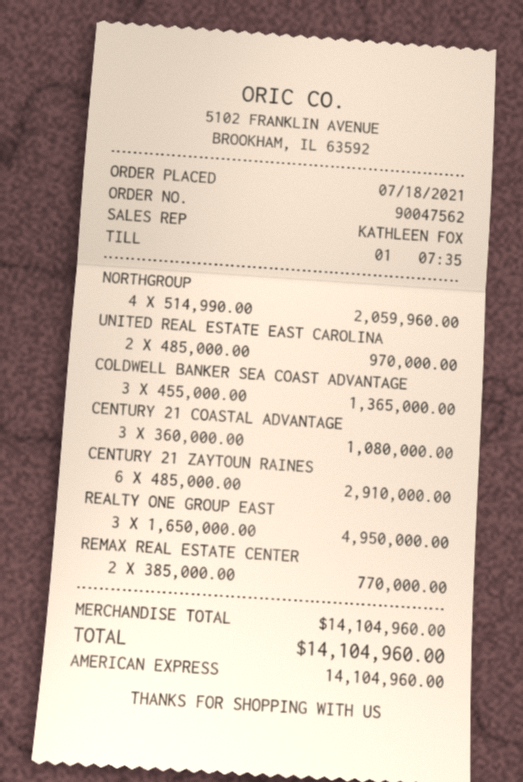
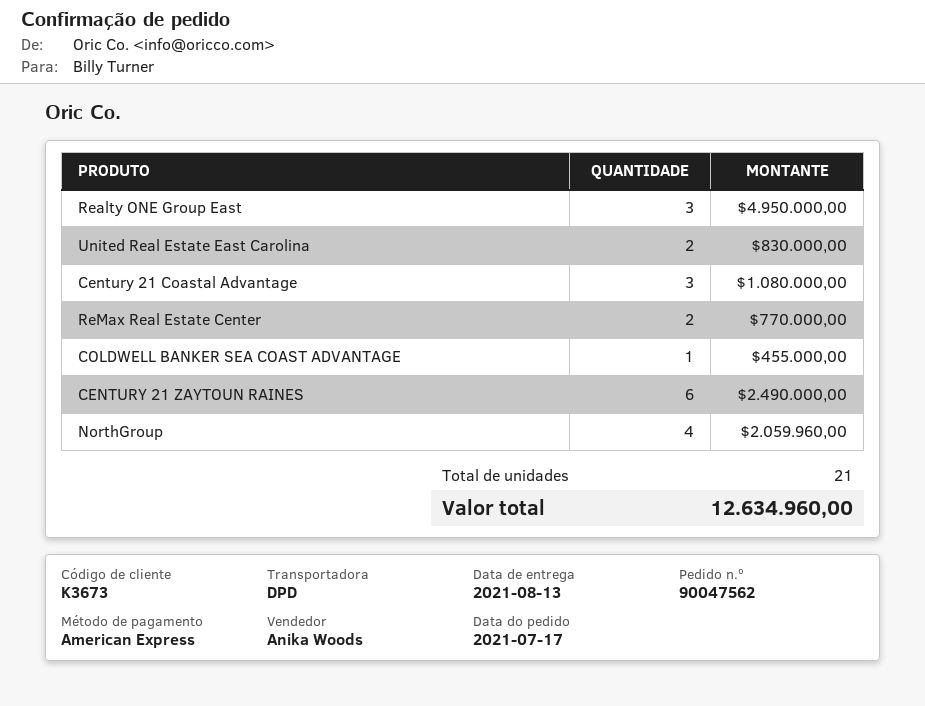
order date: 2021-07-18 -> 2021-07-17
sales rep: KATHLEEN FOX -> Anika Woods
UNITED REAL ESTATE EAST CAROLINA: 2 for 970000.00 -> 2 for 830000.00
COLDWELL BANKER SEA COAST ADVANTAGE: 3 for 1365000.00 -> 1 for 455000.00
CENTURY 21 ZAYTOUN RAINES: 6 for 2910000.00 -> 6 for 2490000.00
total: 14104960.00 -> 12634960.00

